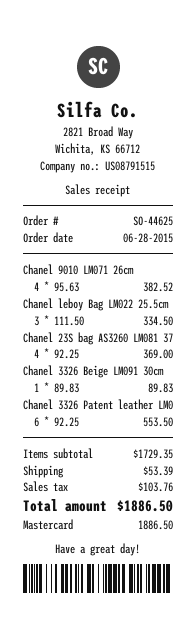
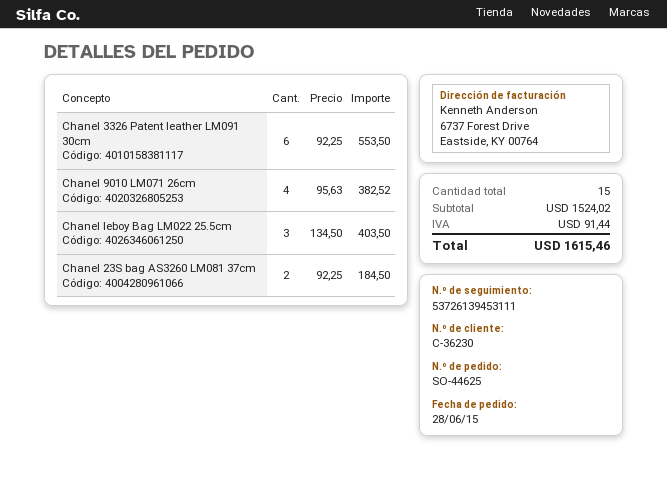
Chanel leboy Bag LM022 25.5cm: 3 x 111.50 = 334.50 -> 3 x 134.50 = 403.50
Chanel 23S bag AS3260 LM081 37: 4 x 92.25 = 369.00 -> 2 x 92.25 = 184.50
Chanel 3326 Beige LM091 30cm: 1 x 89.83 = 89.83 -> none
subtotal: 1729.35 -> 1524.02
shipping: 53.39 -> none
tax: 103.76 -> 91.44
total: 1886.50 -> 1615.46

